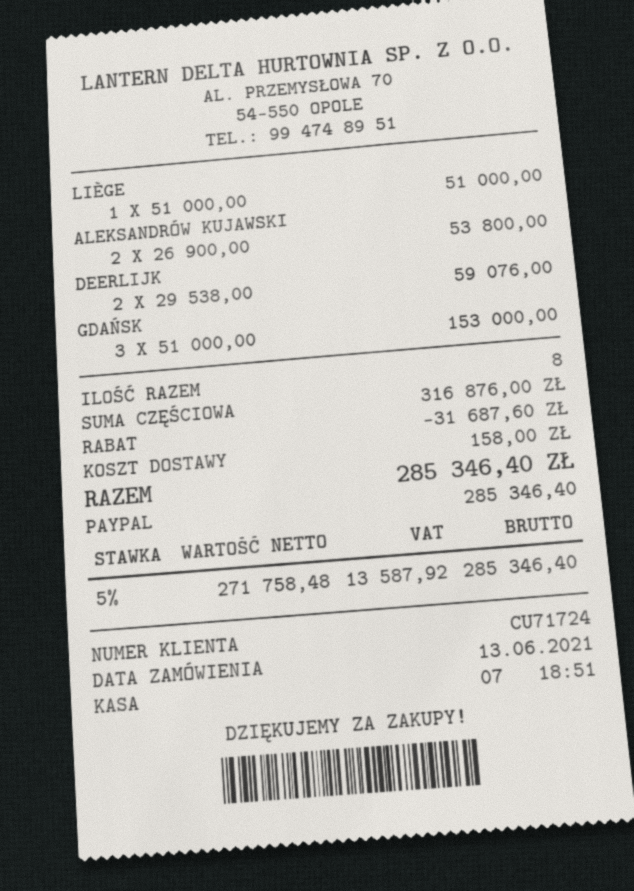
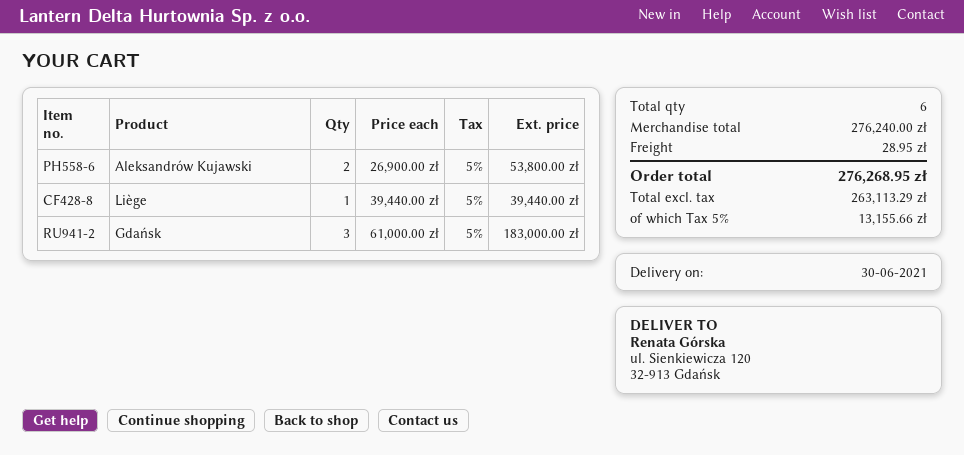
LIÈGE: 1 x 51000.00 = 51000.00 -> 1 x 39440.00 = 39440.00
DEERLIJK: 2 x 29538.00 = 59076.00 -> none
GDAŃSK: 3 x 51000.00 = 153000.00 -> 3 x 61000.00 = 183000.00
total quantity: 8 -> 6
subtotal: 316876.00 -> 276240.00
discount: 31687.60 -> none
shipping: 158.00 -> 28.95
net: 271758.48 -> 263113.29
tax: 5% = 13587.92 -> 5% = 13155.66
total: 285346.40 -> 276268.95

